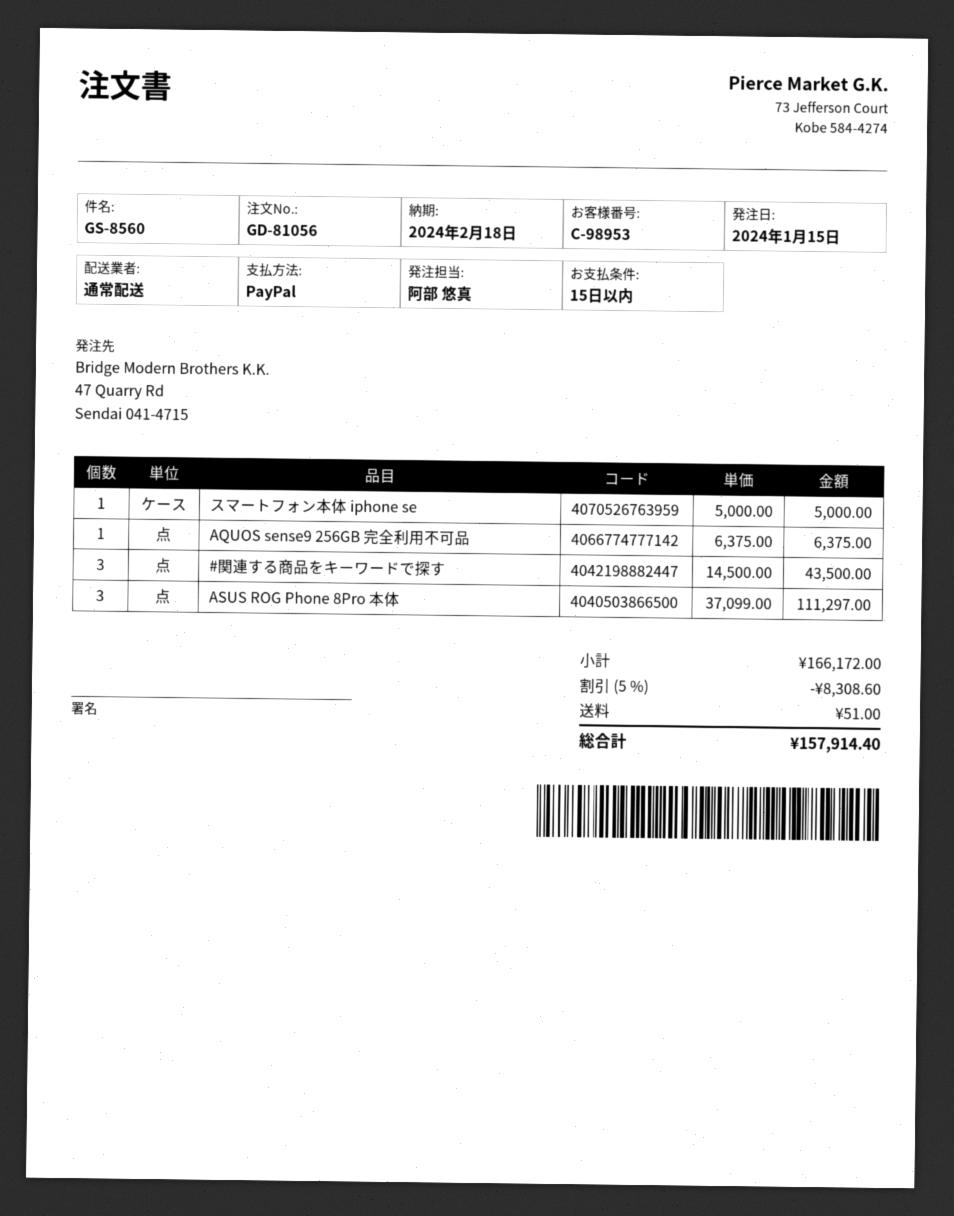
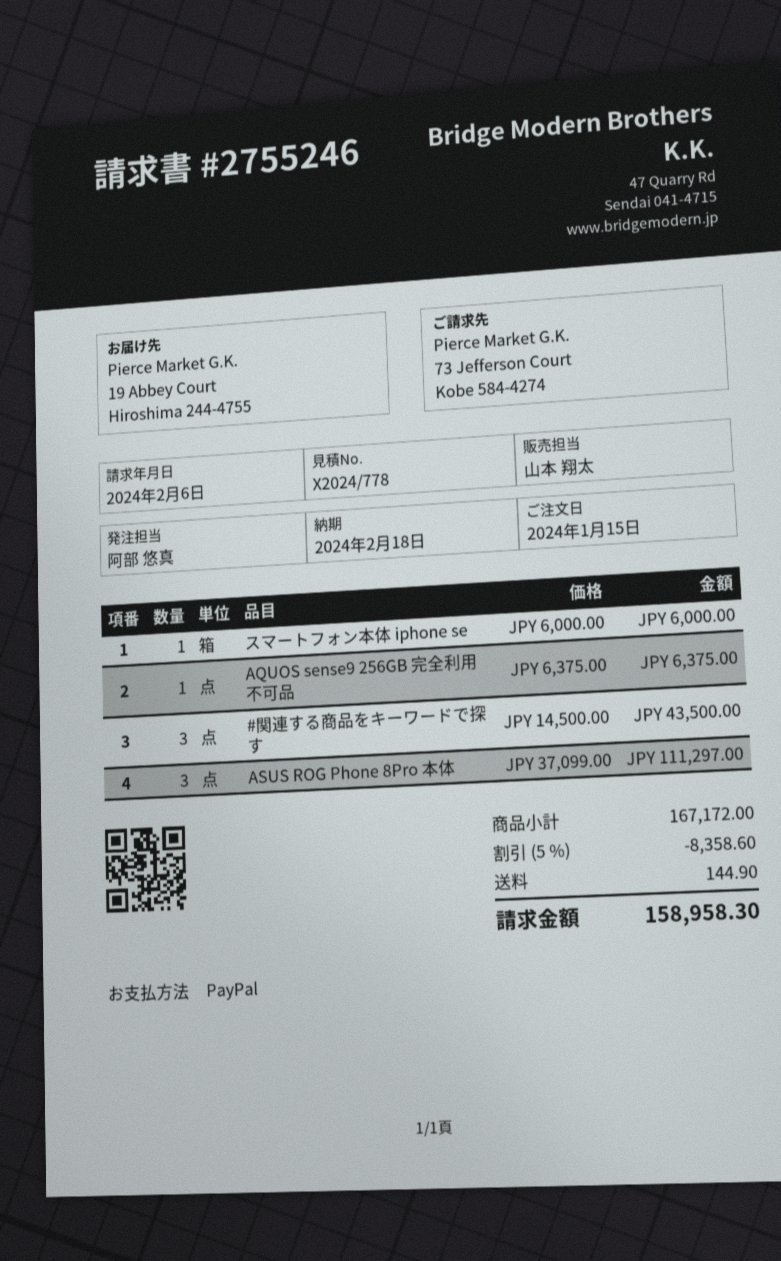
スマートフォン本体 iphone se: 1 x 5000.00 = 5000.00 -> 1 x 6000.00 = 6000.00
subtotal: 166172.00 -> 167172.00
discount: 5% = 8308.60 -> 5% = 8358.60
shipping: 51.00 -> 144.90
total: 157914.40 -> 158958.30

